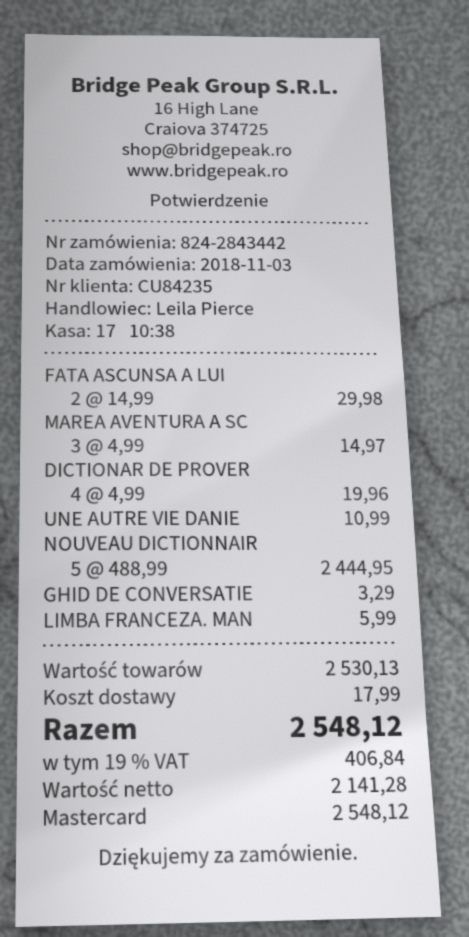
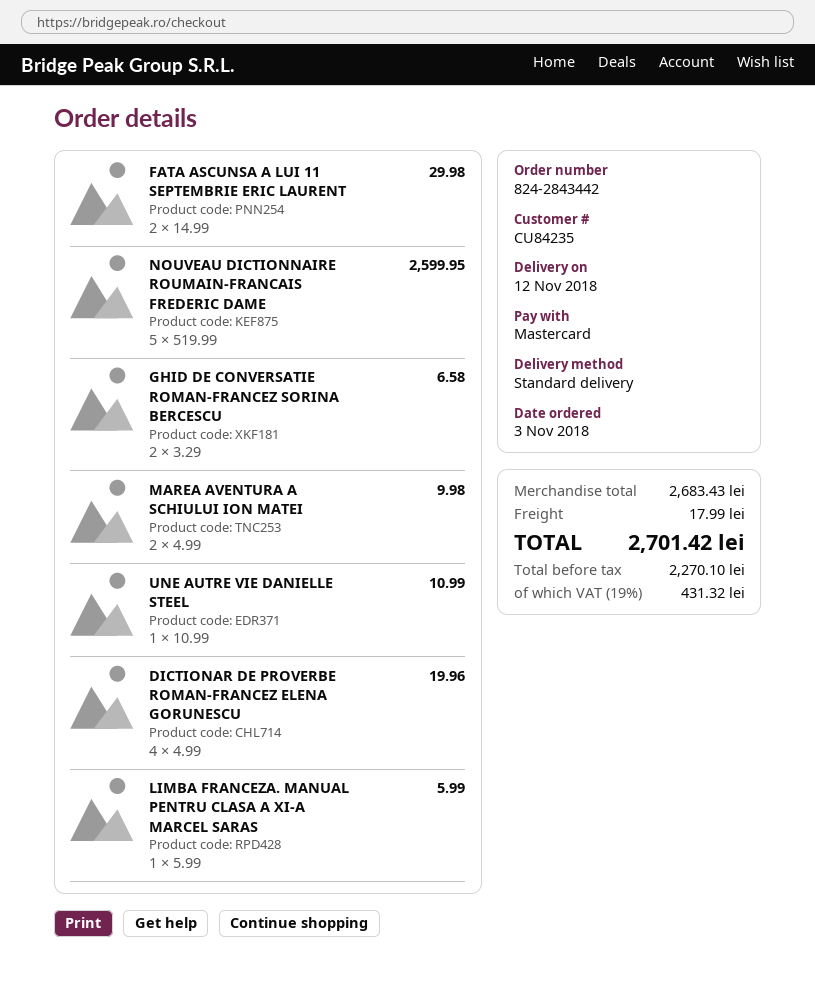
MAREA AVENTURA A SC: 3 x 4.99 = 14.97 -> 2 x 4.99 = 9.98
NOUVEAU DICTIONNAIR: 5 x 488.99 = 2444.95 -> 5 x 519.99 = 2599.95
GHID DE CONVERSATIE: 1 x 3.29 = 3.29 -> 2 x 3.29 = 6.58
subtotal: 2530.13 -> 2683.43
net: 2141.28 -> 2270.10
tax: 19% = 406.84 -> 19% = 431.32
total: 2548.12 -> 2701.42

